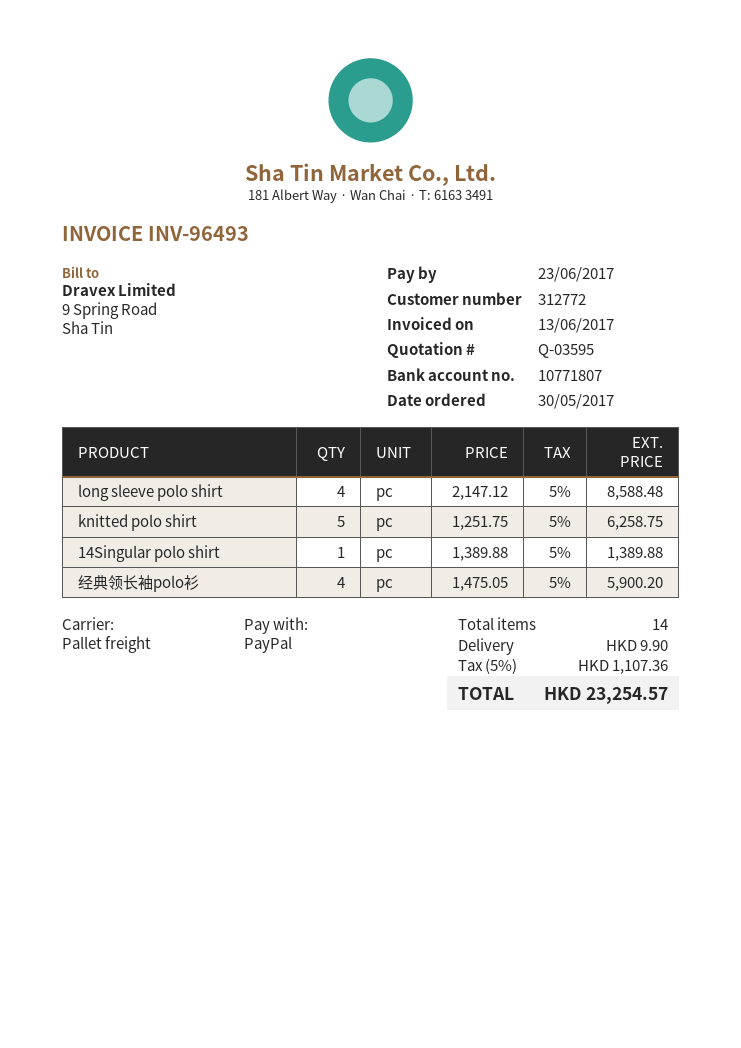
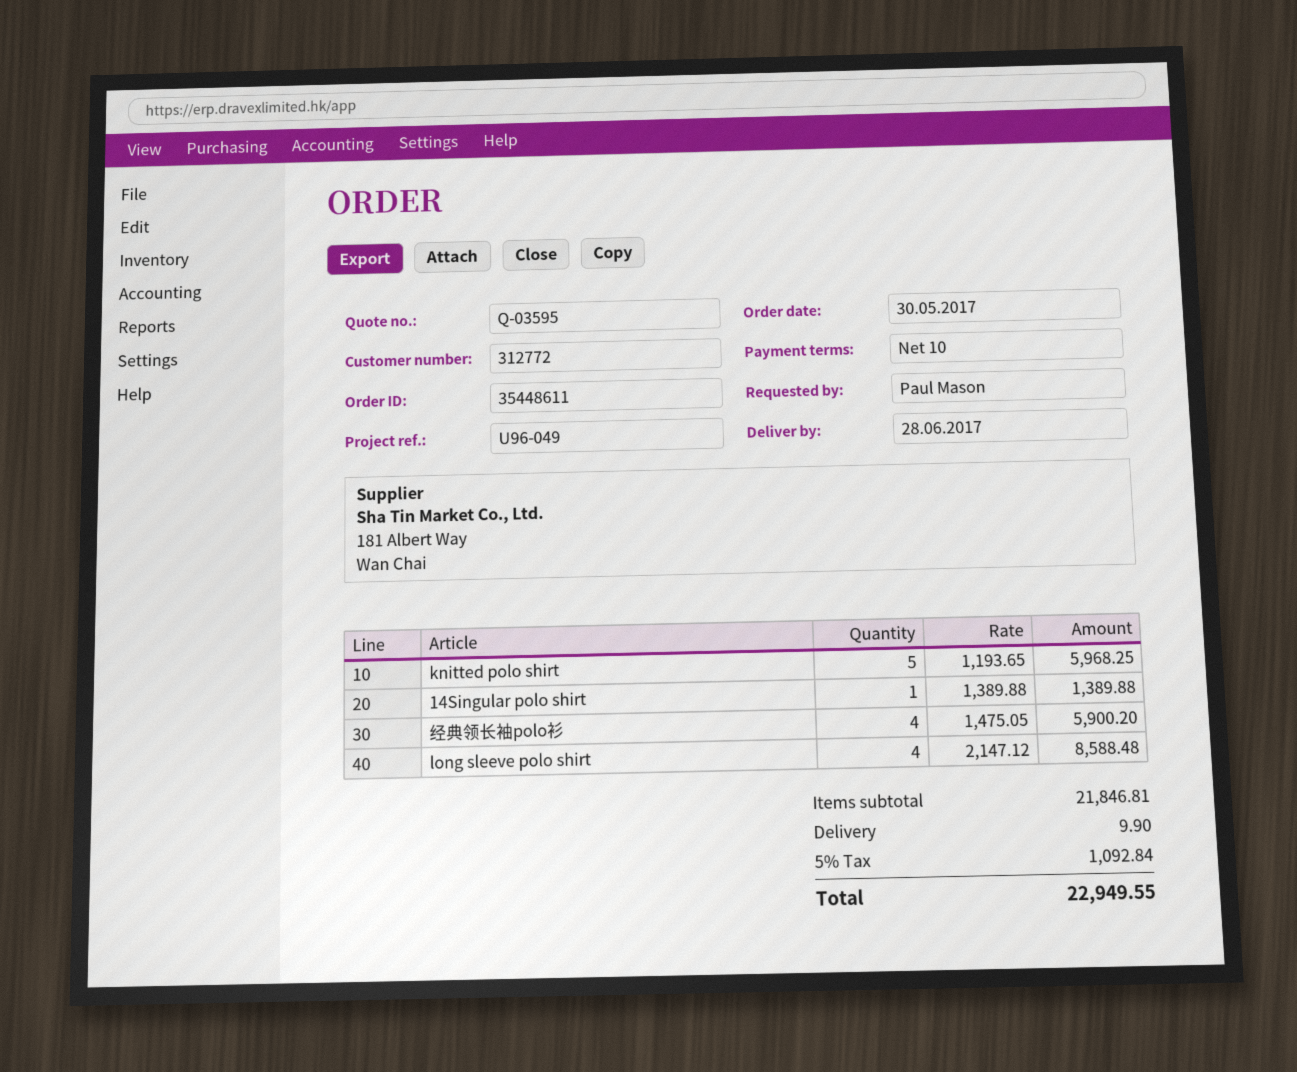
knitted polo shirt: 5 x 1251.75 = 6258.75 -> 5 x 1193.65 = 5968.25
tax: 5% = 1107.36 -> 5% = 1092.84
total: 23254.57 -> 22949.55

